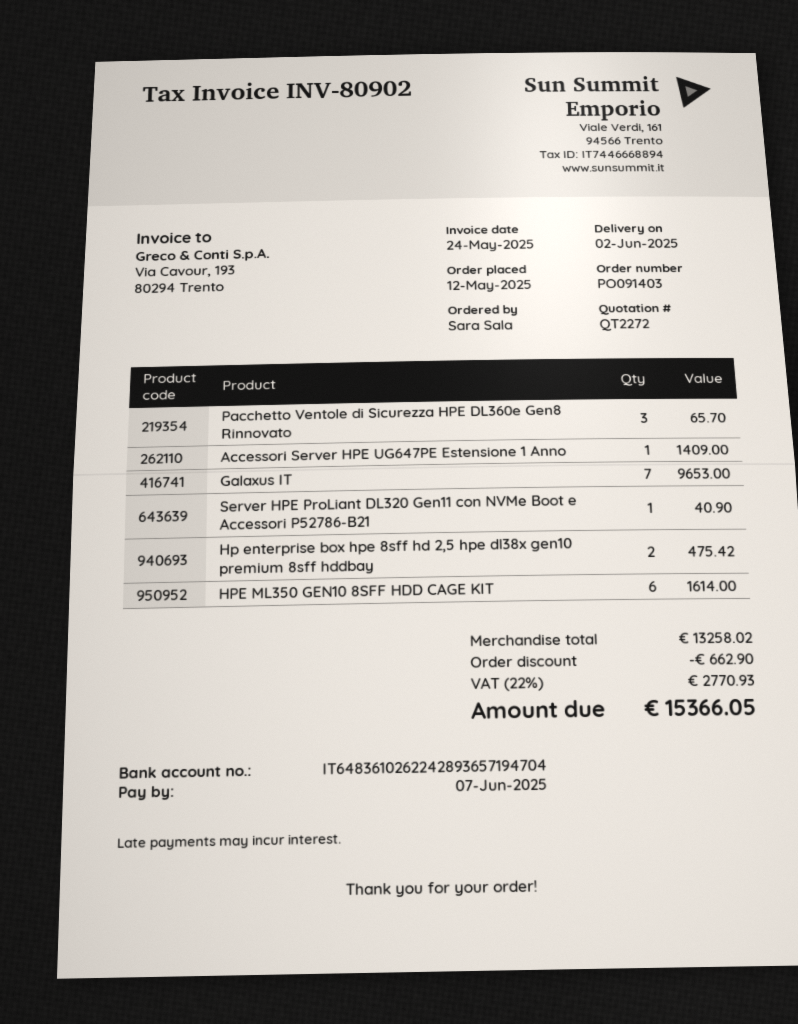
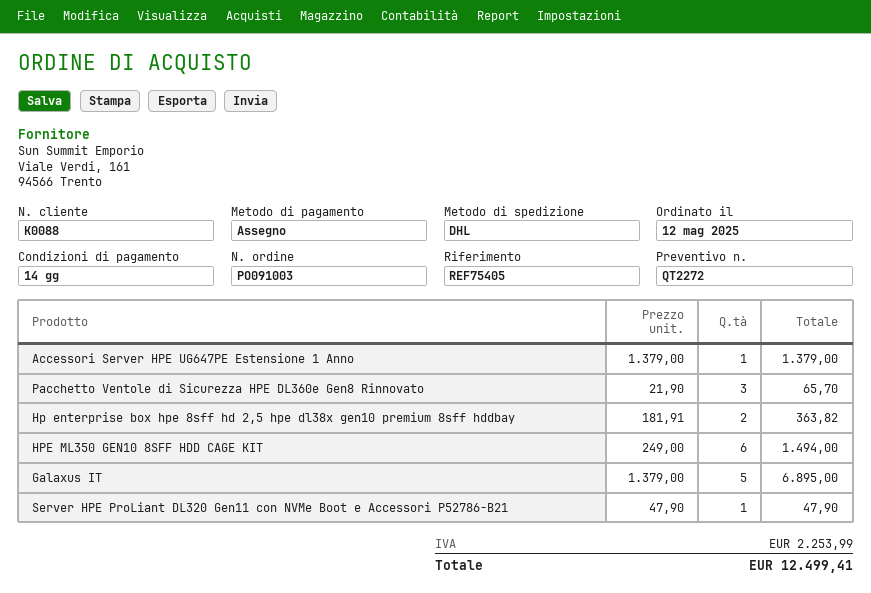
order number: PO091403 -> PO091003
Accessori Server HPE UG647PE Estensione 1 Anno: 1 for 1409.00 -> 1 for 1379.00
Galaxus IT: 7 for 9653.00 -> 5 for 6895.00
Server HPE ProLiant DL320 Gen11 con NVMe Boot e Accessori P52786-B21: 1 for 40.90 -> 1 for 47.90
Hp enterprise box hpe 8sff hd 2,5 hpe dl38x gen10 premium 8sff hddbay: 2 for 475.42 -> 2 for 363.82
HPE ML350 GEN10 8SFF HDD CAGE KIT: 6 for 1614.00 -> 6 for 1494.00
discount: 662.90 -> none
tax: 2770.93 -> 2253.99
total: 15366.05 -> 12499.41

